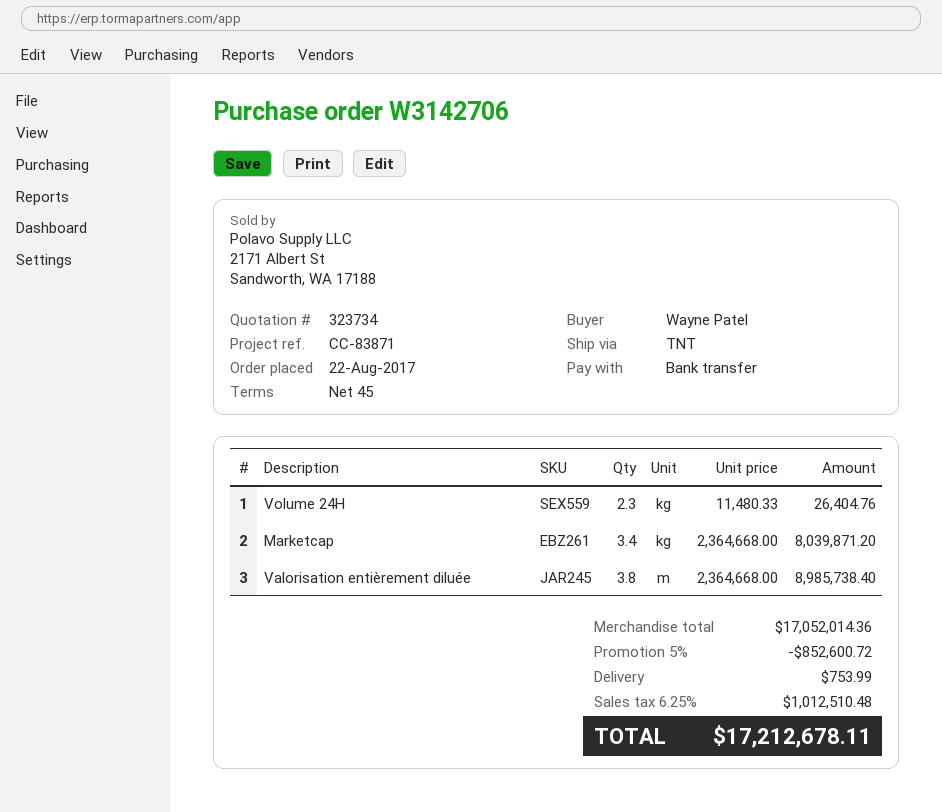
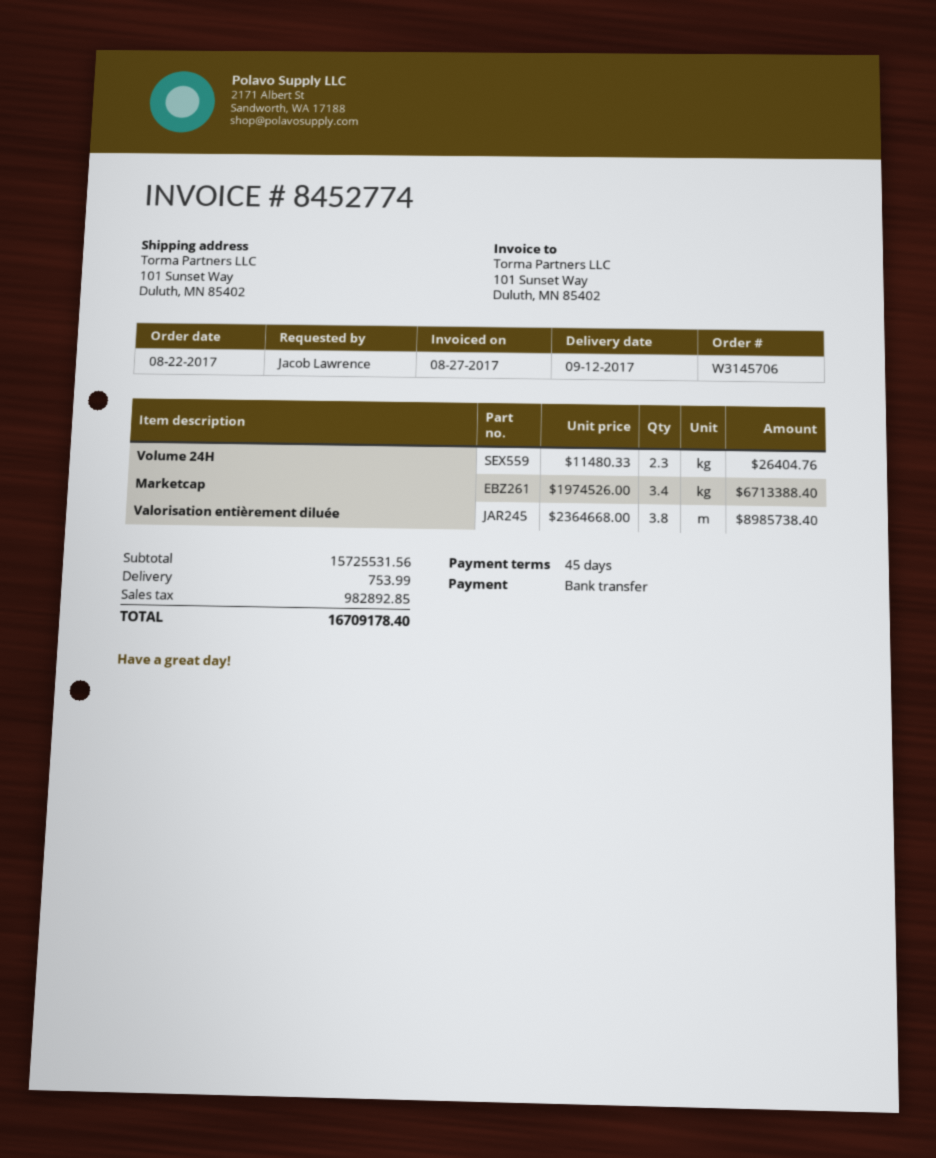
order number: W3142706 -> W3145706
ordered by: Wayne Patel -> Jacob Lawrence
Marketcap: 3.4 x 2364668.00 = 8039871.20 -> 3.4 x 1974526.00 = 6713388.40
subtotal: 17052014.36 -> 15725531.56
discount: 5% = 852600.72 -> none
tax: 1012510.48 -> 982892.85
total: 17212678.11 -> 16709178.40

